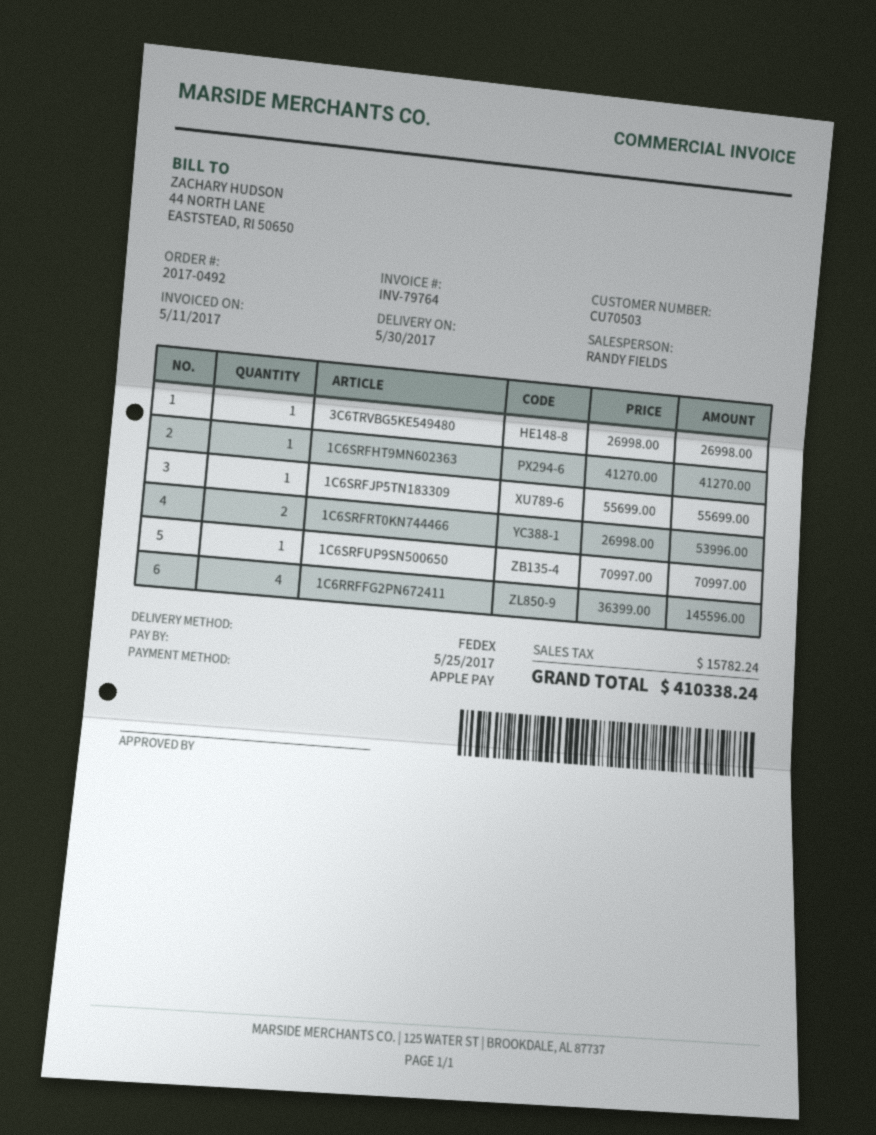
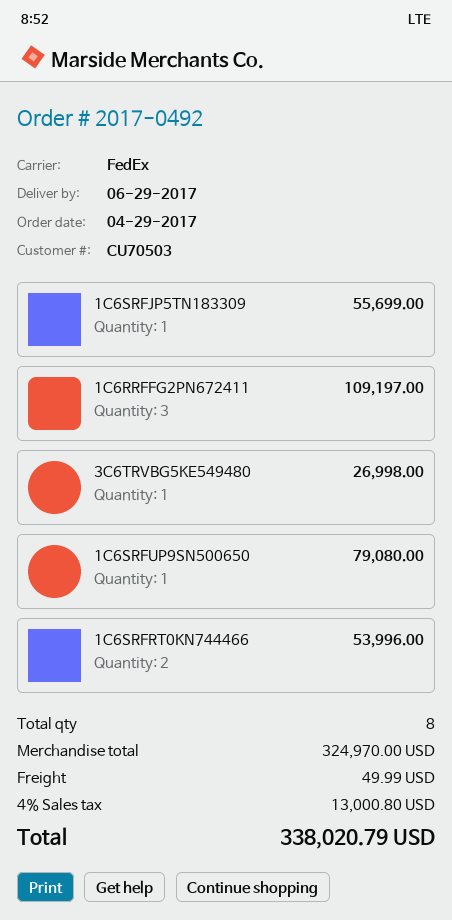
delivery date: 2017-05-30 -> 2017-06-29
1C6SRFHT9MN602363: 1 for 41270.00 -> none
1C6SRFUP9SN500650: 1 for 70997.00 -> 1 for 79080.00
1C6RRFFG2PN672411: 4 for 145596.00 -> 3 for 109197.00
shipping: none -> 49.99
tax: 15782.24 -> 13000.80
total: 410338.24 -> 338020.79

